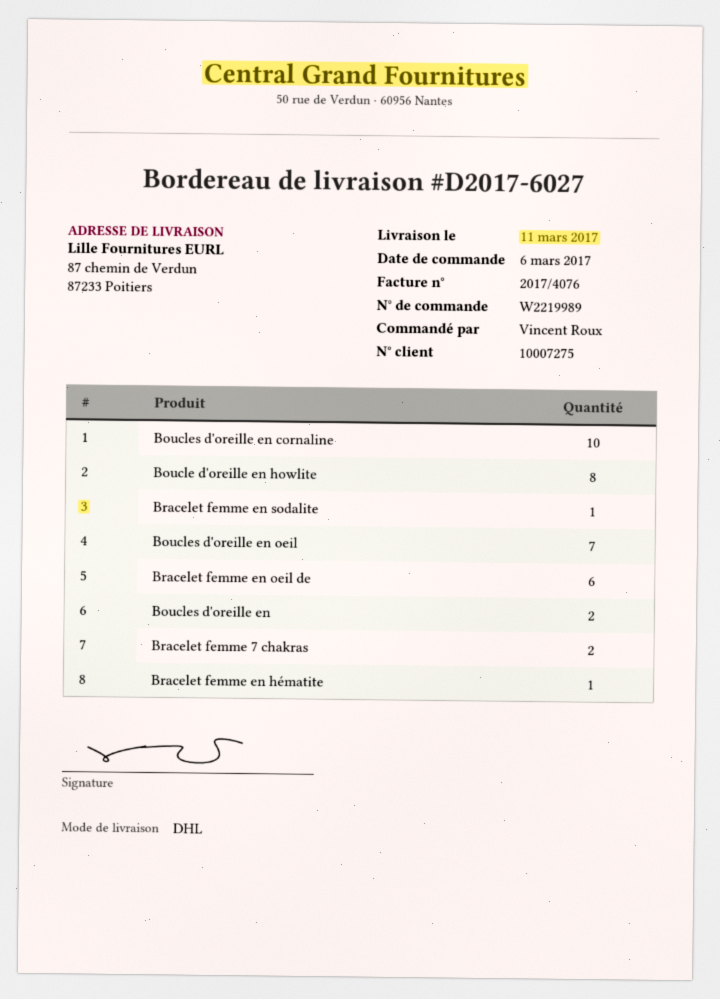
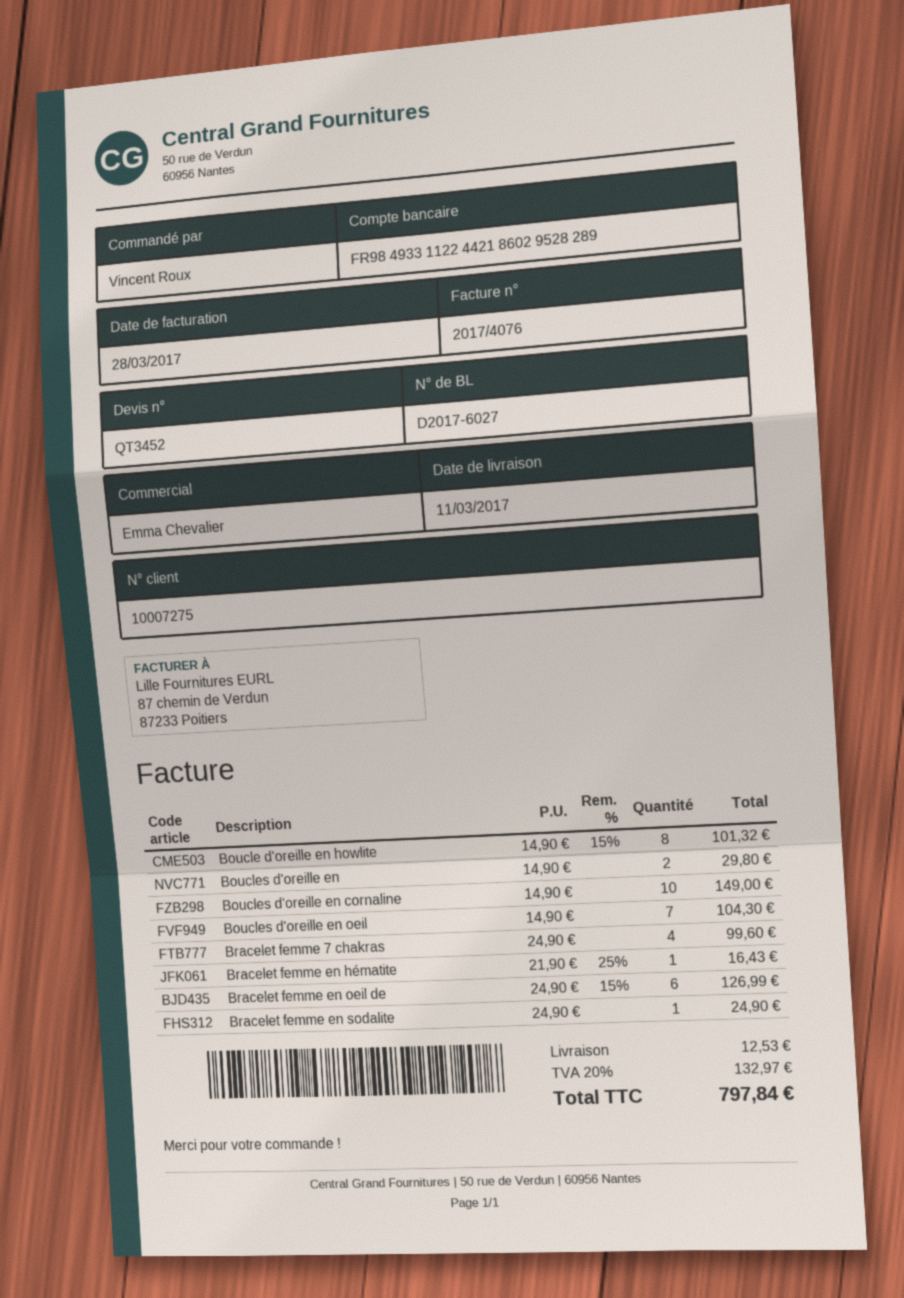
Bracelet femme 7 chakras: 2 -> 4

